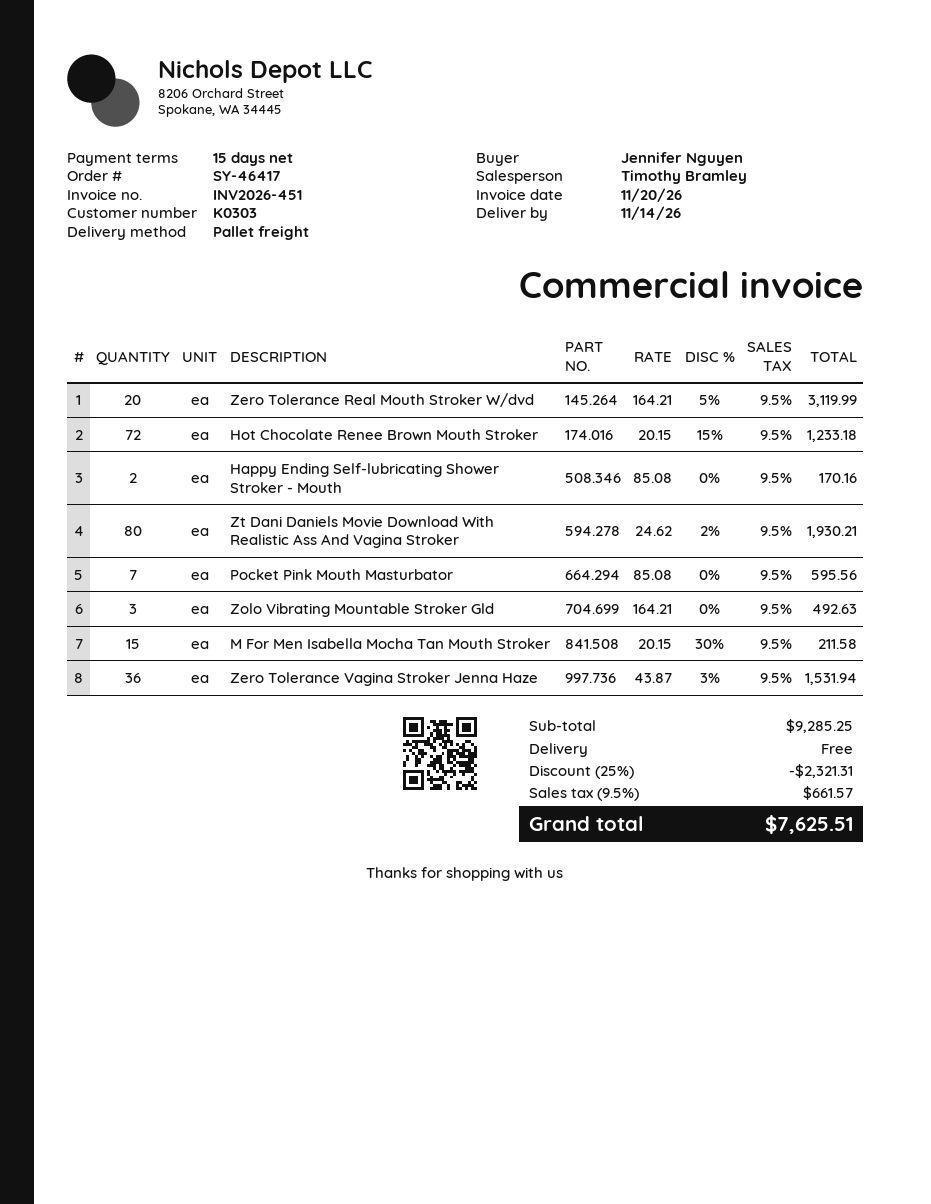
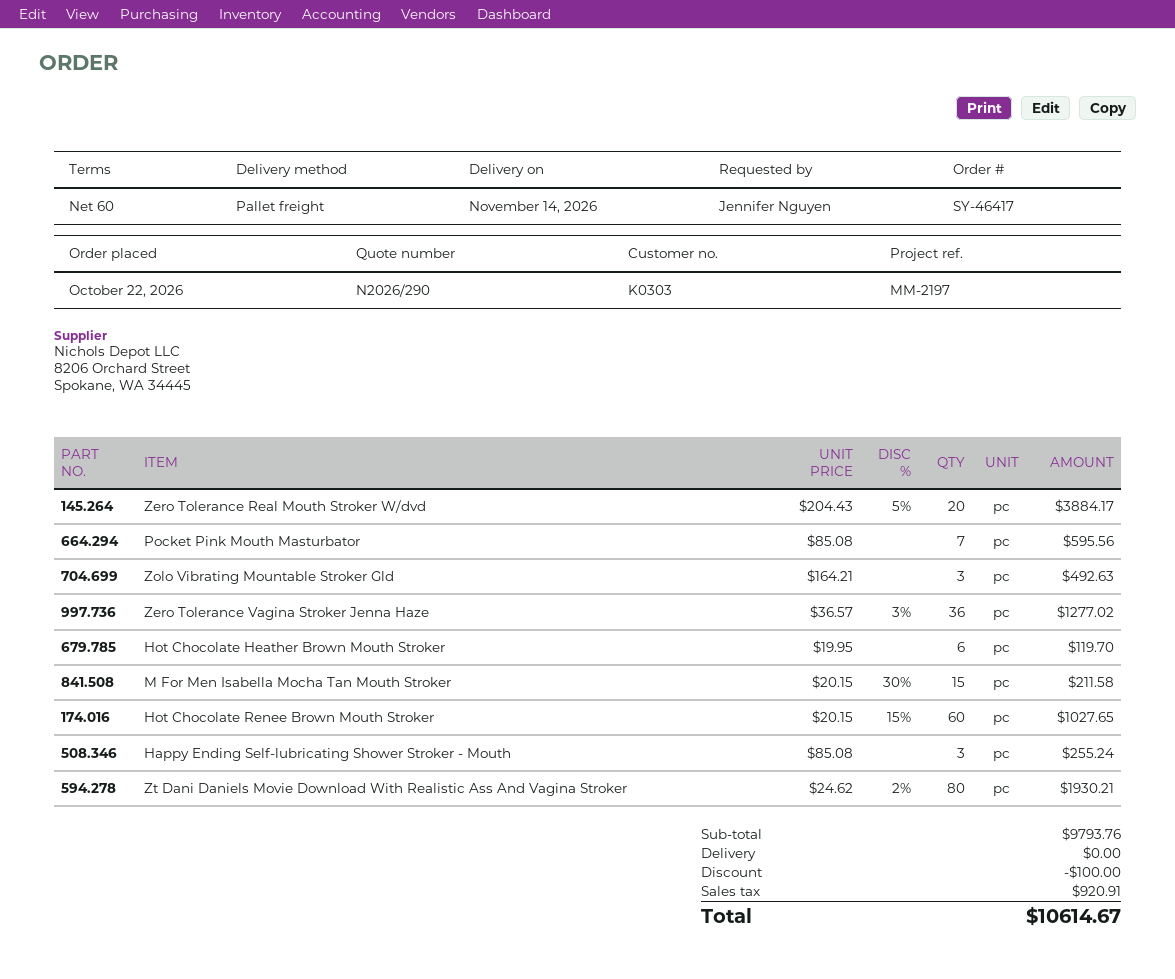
payment terms: 15 days -> 60 days
Zero Tolerance Real Mouth Stroker W/dvd: 20 x 164.21 - 5% = 3119.99 -> 20 x 204.43 - 5% = 3884.17
Hot Chocolate Renee Brown Mouth Stroker: 72 x 20.15 - 15% = 1233.18 -> 60 x 20.15 - 15% = 1027.65
Happy Ending Self-lubricating Shower Stroker - Mouth: 2 x 85.08 = 170.16 -> 3 x 85.08 = 255.24
Zero Tolerance Vagina Stroker Jenna Haze: 36 x 43.87 - 3% = 1531.94 -> 36 x 36.57 - 3% = 1277.02
Hot Chocolate Heather Brown Mouth Stroker: none -> 6 x 19.95 = 119.70
subtotal: 9285.25 -> 9793.76
discount: 2321.31 -> 100.00
tax: 661.57 -> 920.91
total: 7625.51 -> 10614.67

